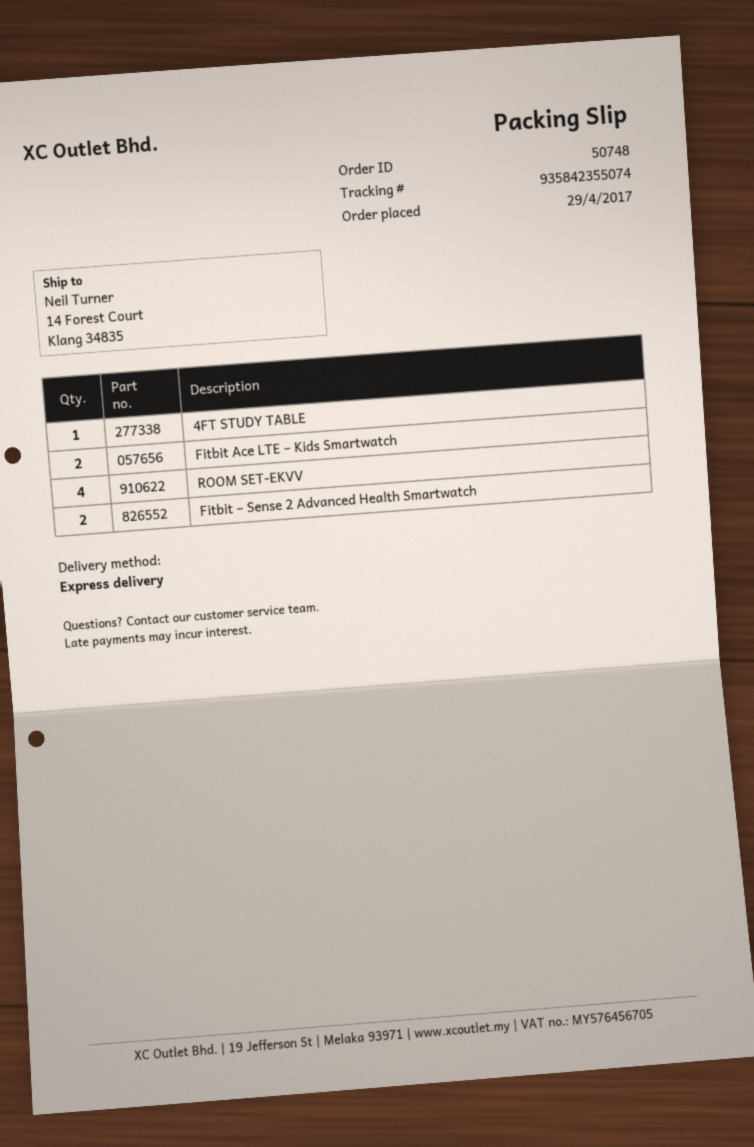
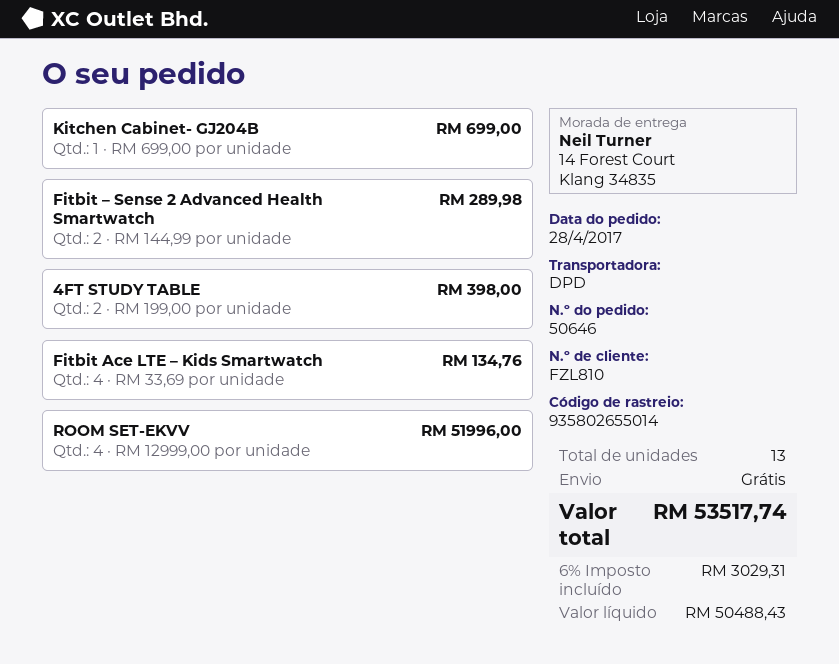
order number: 50748 -> 50646
order date: 2017-04-29 -> 2017-04-28
shipping method: express -> DPD
tracking number: 935842355074 -> 935802655014
4FT STUDY TABLE: 1 -> 2
Fitbit Ace LTE – Kids Smartwatch: 2 -> 4
Kitchen Cabinet- GJ204B: none -> 1

